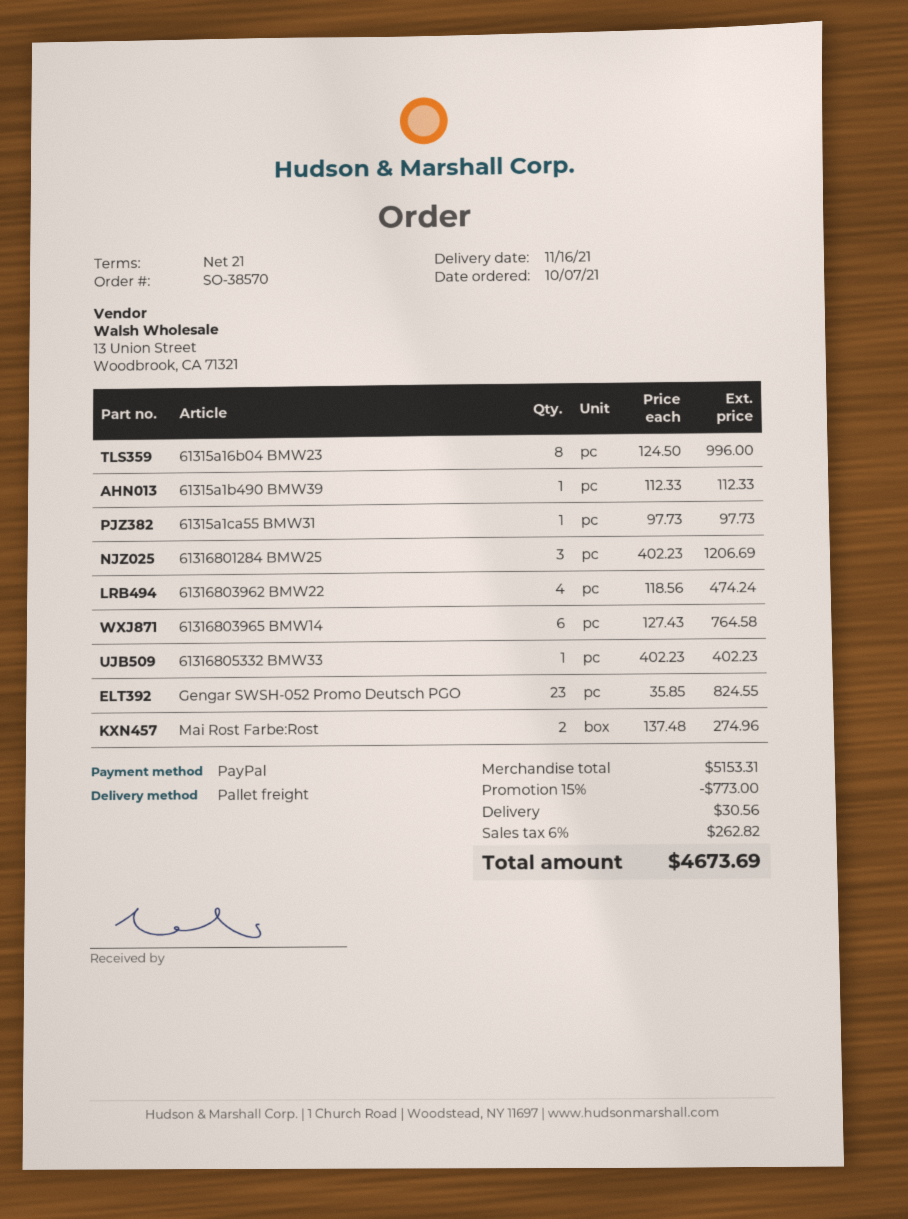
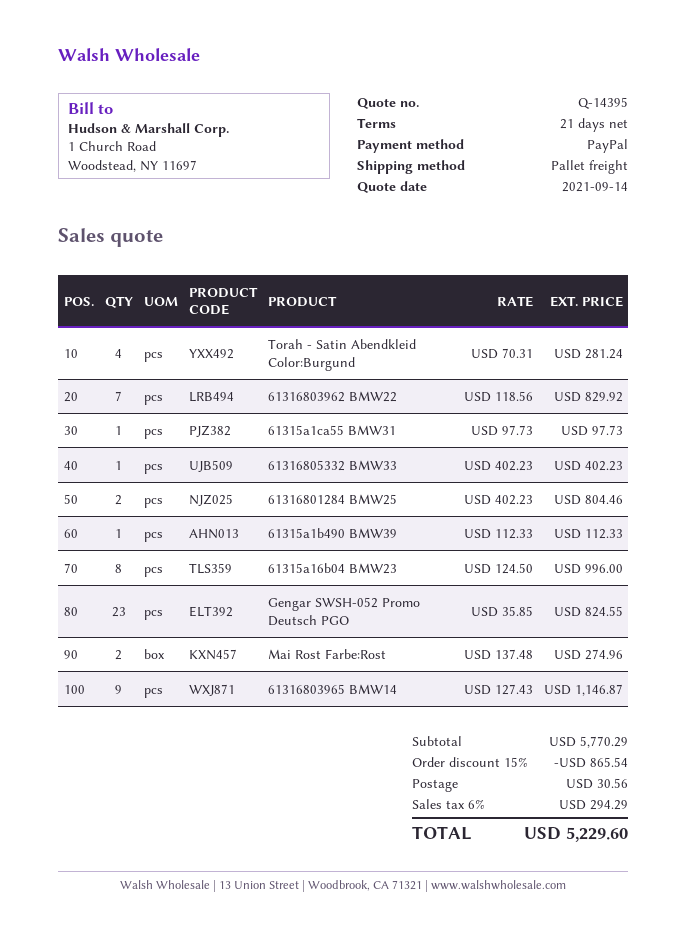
61316801284 BMW25: 3 x 402.23 = 1206.69 -> 2 x 402.23 = 804.46
61316803962 BMW22: 4 x 118.56 = 474.24 -> 7 x 118.56 = 829.92
61316803965 BMW14: 6 x 127.43 = 764.58 -> 9 x 127.43 = 1146.87
Torah - Satin Abendkleid Color:Burgund: none -> 4 x 70.31 = 281.24
subtotal: 5153.31 -> 5770.29
discount: 15% = 773.00 -> 15% = 865.54
tax: 6% = 262.82 -> 6% = 294.29
total: 4673.69 -> 5229.60

